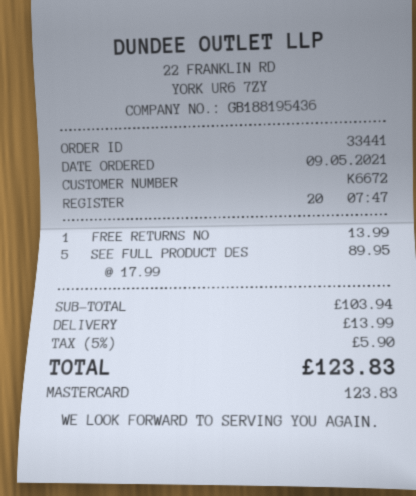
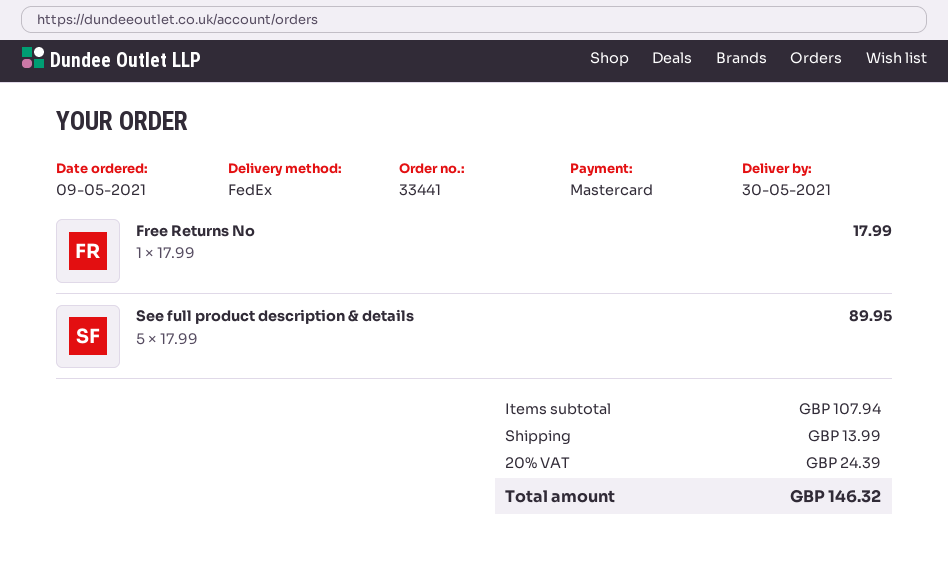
FREE RETURNS NO: 1 x 13.99 = 13.99 -> 1 x 17.99 = 17.99
subtotal: 103.94 -> 107.94
tax: 5% = 5.90 -> 20% = 24.39
total: 123.83 -> 146.32

